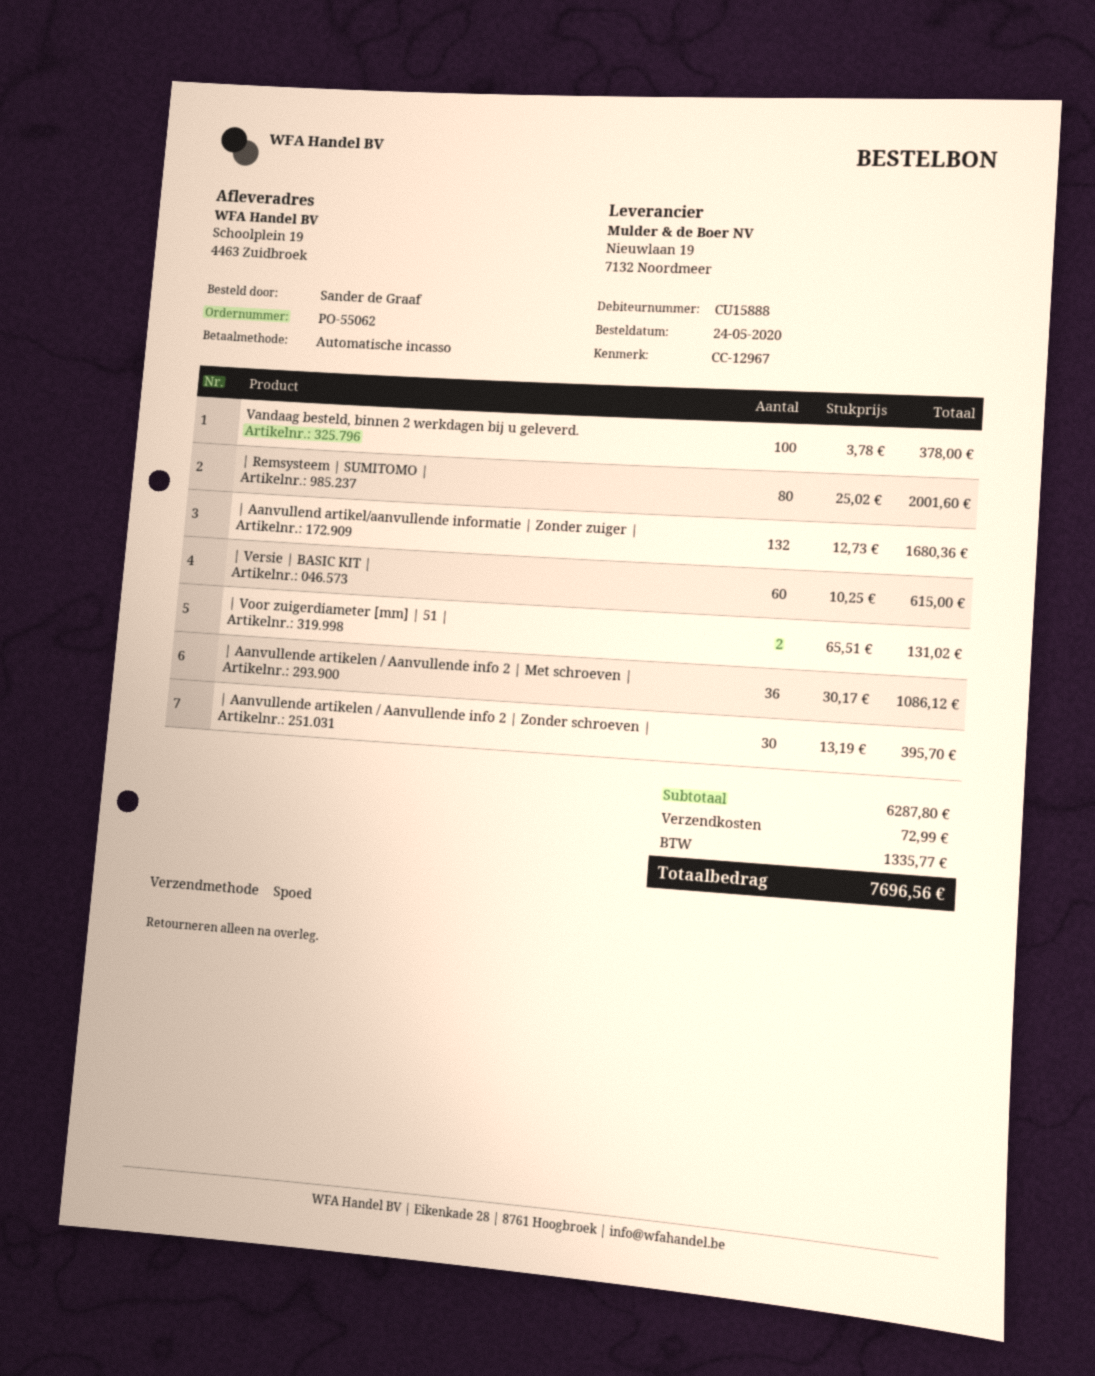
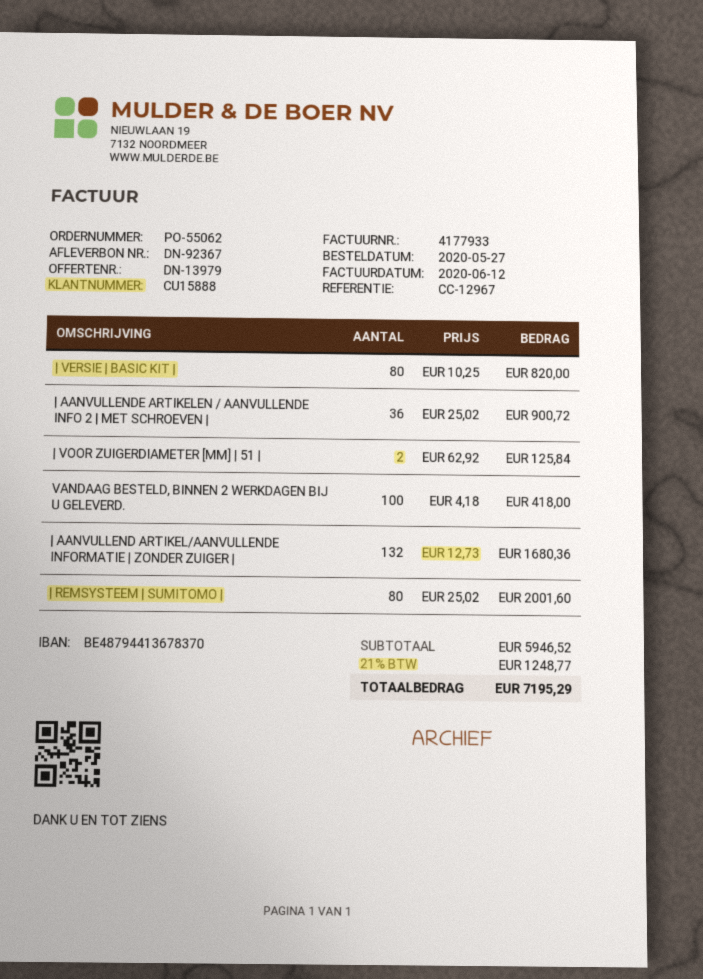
order date: 2020-05-24 -> 2020-05-27
Vandaag besteld, binnen 2 werkdagen bij u geleverd.: 100 x 3.78 = 378.00 -> 100 x 4.18 = 418.00
| Versie | BASIC KIT |: 60 x 10.25 = 615.00 -> 80 x 10.25 = 820.00
| Voor zuigerdiameter [mm] | 51 |: 2 x 65.51 = 131.02 -> 2 x 62.92 = 125.84
| Aanvullende artikelen / Aanvullende info 2 | Met schroeven |: 36 x 30.17 = 1086.12 -> 36 x 25.02 = 900.72
| Aanvullende artikelen / Aanvullende info 2 | Zonder schroeven |: 30 x 13.19 = 395.70 -> none
subtotal: 6287.80 -> 5946.52
shipping: 72.99 -> none
tax: 1335.77 -> 1248.77
total: 7696.56 -> 7195.29

